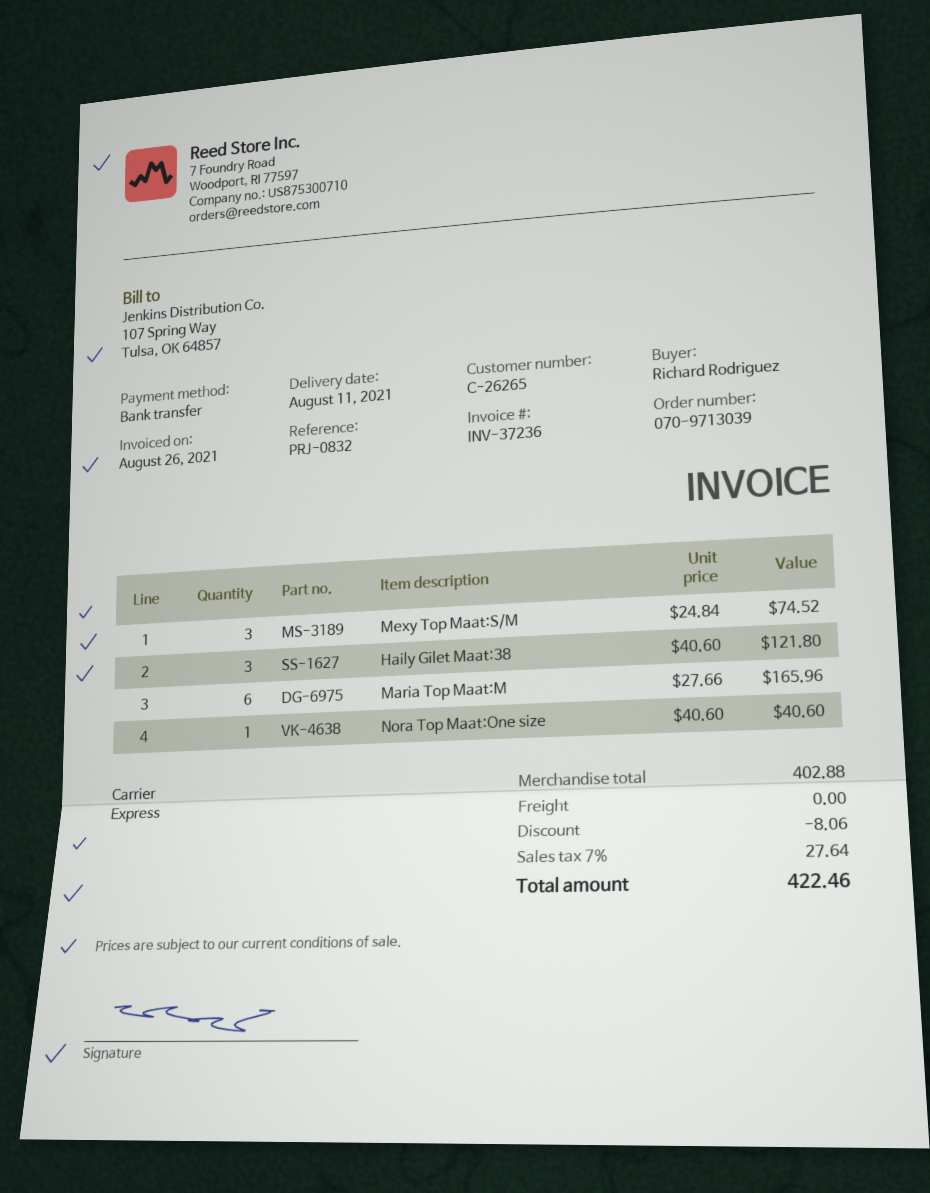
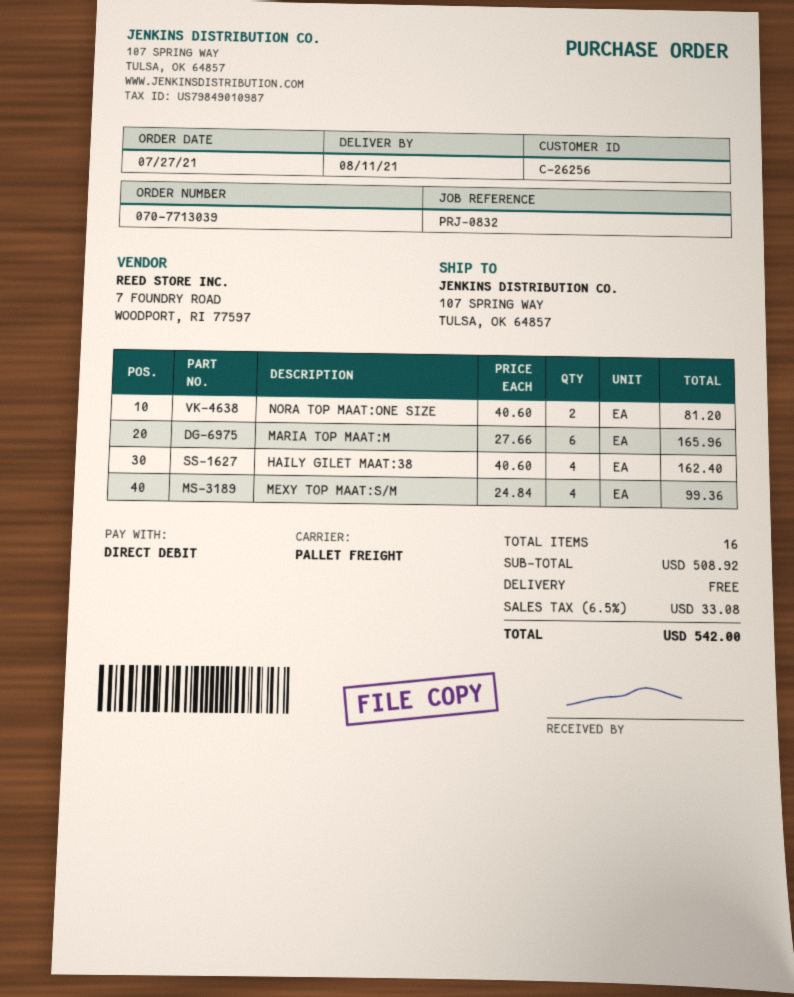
order number: 070-9713039 -> 070-7713039
customer number: C-26265 -> C-26256
payment method: bank transfer -> direct debit
shipping method: express -> pallet freight
Mexy Top Maat:S/M: 3 x 24.84 = 74.52 -> 4 x 24.84 = 99.36
Haily Gilet Maat:38: 3 x 40.60 = 121.80 -> 4 x 40.60 = 162.40
Nora Top Maat:One size: 1 x 40.60 = 40.60 -> 2 x 40.60 = 81.20
subtotal: 402.88 -> 508.92
discount: 8.06 -> none
tax: 7% = 27.64 -> 6.5% = 33.08
total: 422.46 -> 542.00

